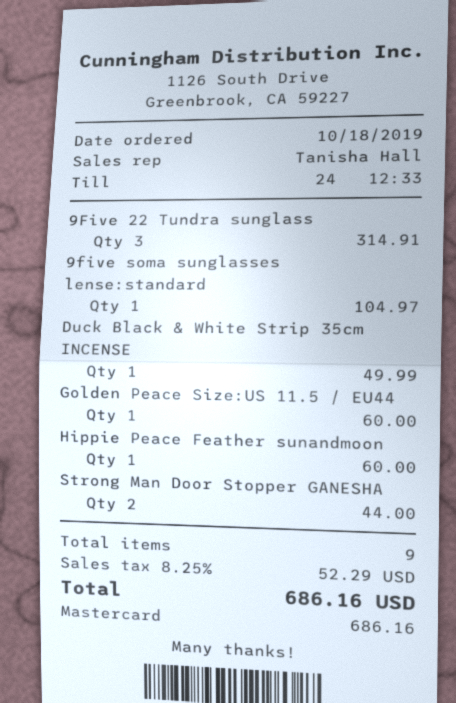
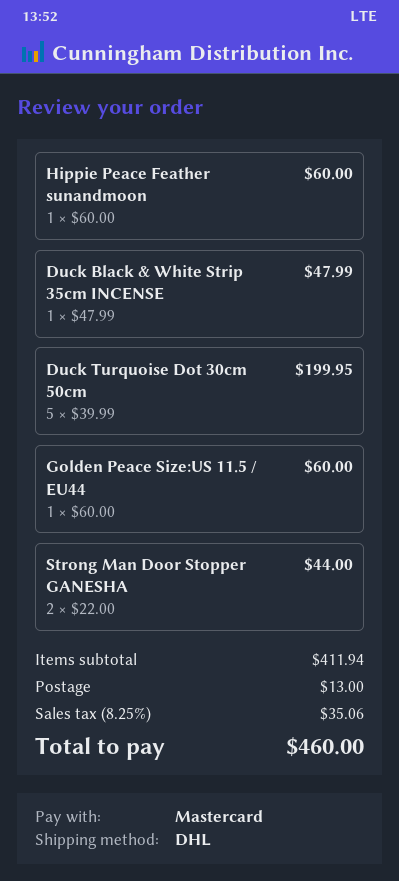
9Five 22 Tundra sunglass: 3 for 314.91 -> none
9five soma sunglasses lense:standard: 1 for 104.97 -> none
Duck Black & White Strip 35cm INCENSE: 1 for 49.99 -> 1 for 47.99
Duck Turquoise Dot 30cm 50cm: none -> 5 for 199.95
shipping: none -> 13.00
tax: 8.25% = 52.29 -> 8.25% = 35.06
total: 686.16 -> 460.00

